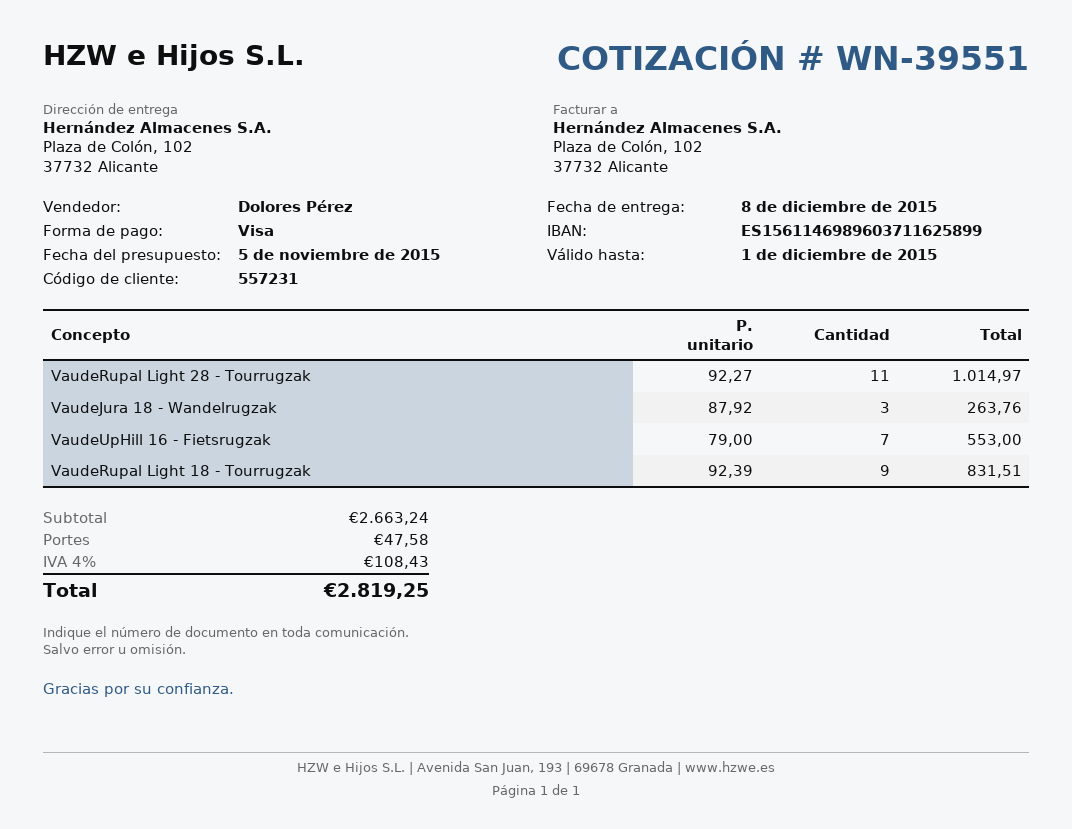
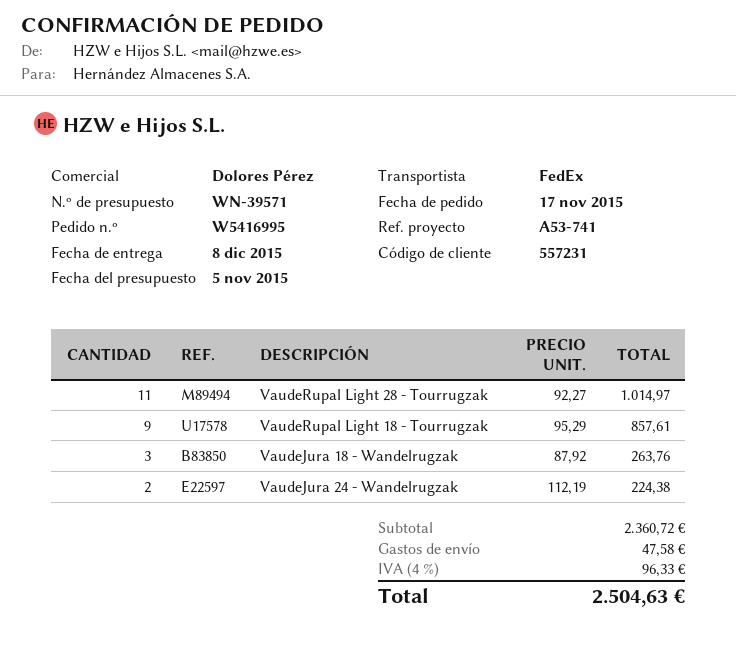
quote number: WN-39551 -> WN-39571
VaudeUpHill 16 - Fietsrugzak: 7 x 79.00 = 553.00 -> none
VaudeRupal Light 18 - Tourrugzak: 9 x 92.39 = 831.51 -> 9 x 95.29 = 857.61
VaudeJura 24 - Wandelrugzak: none -> 2 x 112.19 = 224.38
subtotal: 2663.24 -> 2360.72
tax: 4% = 108.43 -> 4% = 96.33
total: 2819.25 -> 2504.63

